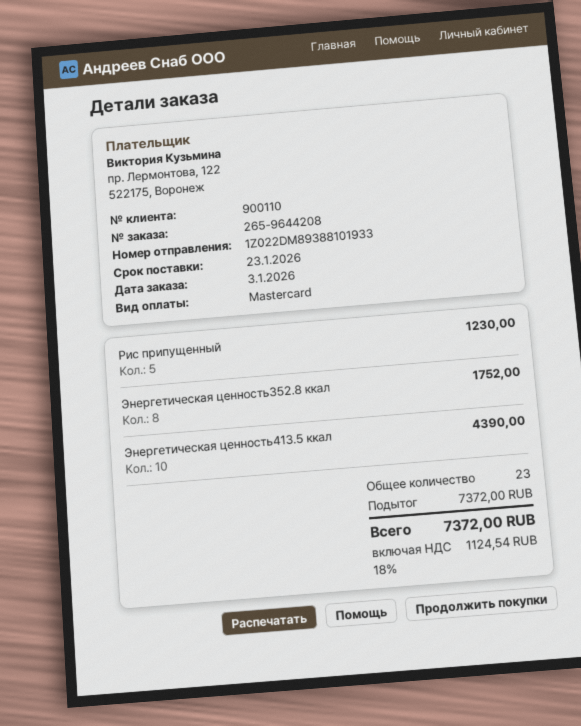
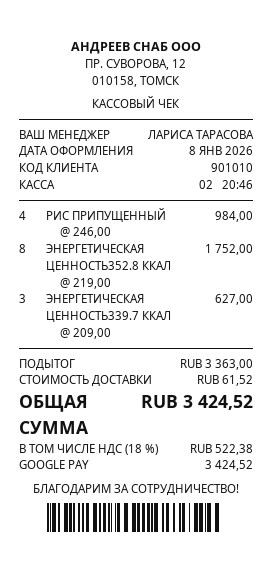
order date: 2026-01-03 -> 2026-01-08
customer number: 900110 -> 901010
payment method: Mastercard -> Google Pay
Рис припущенный: 5 for 1230.00 -> 4 for 984.00
Энергетическая ценность413.5 ккал: 10 for 4390.00 -> none
ЭНЕРГЕТИЧЕСКАЯ ЦЕННОСТЬ339.7 ККАЛ: none -> 3 for 627.00
subtotal: 7372.00 -> 3363.00
shipping: none -> 61.52
tax: 18% = 1124.54 -> 18% = 522.38
total: 7372.00 -> 3424.52

